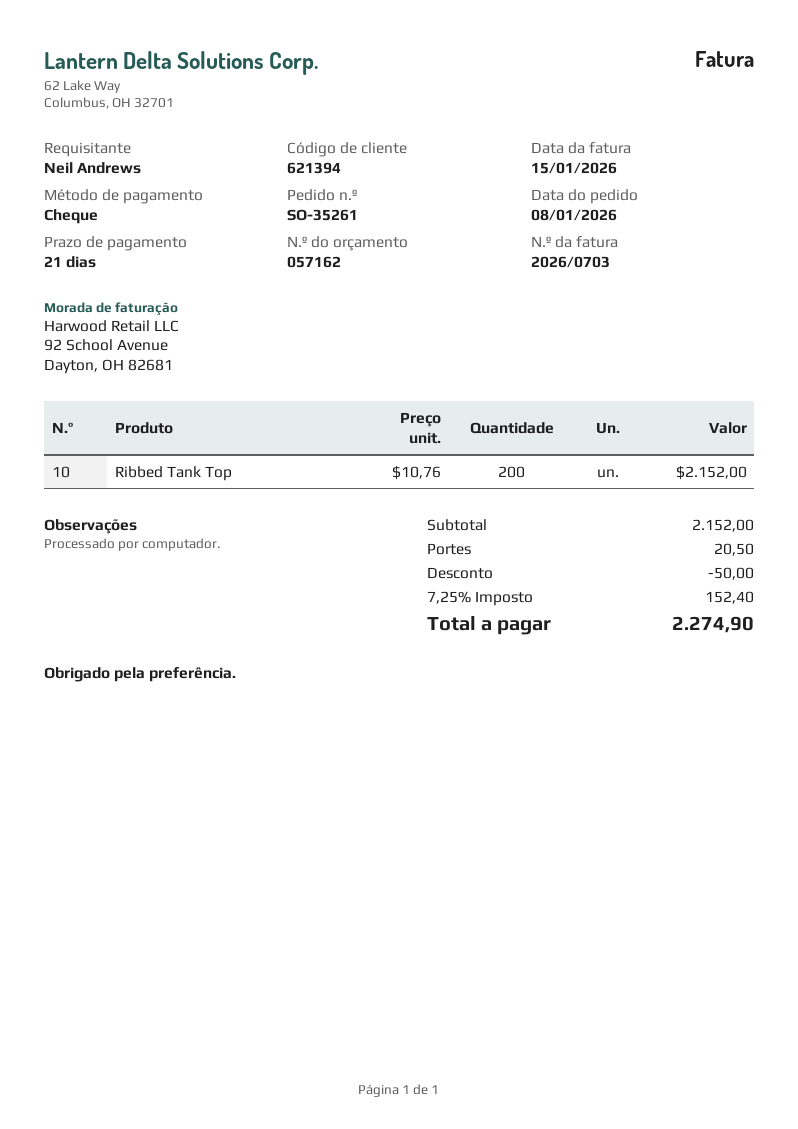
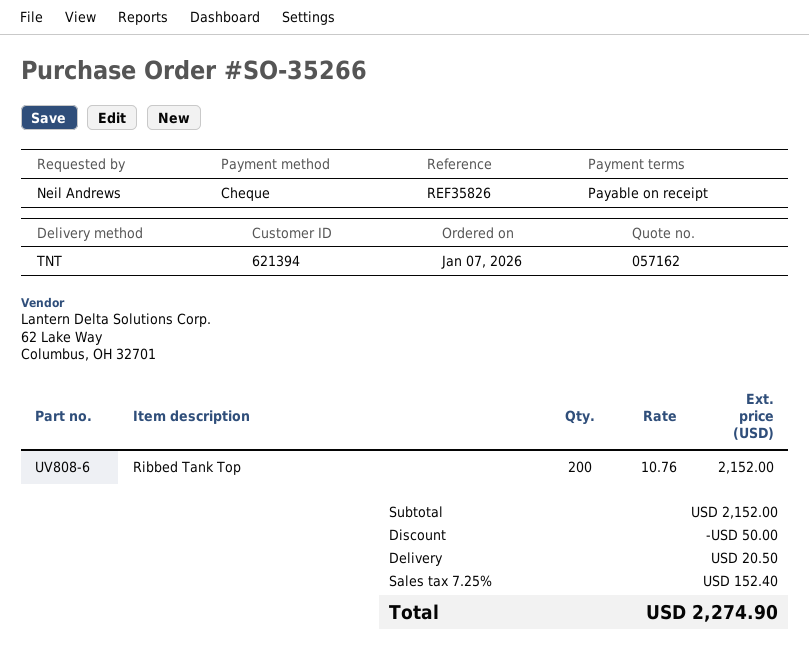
order number: SO-35261 -> SO-35266
order date: 2026-01-08 -> 2026-01-07
payment terms: 21 days -> on receipt

